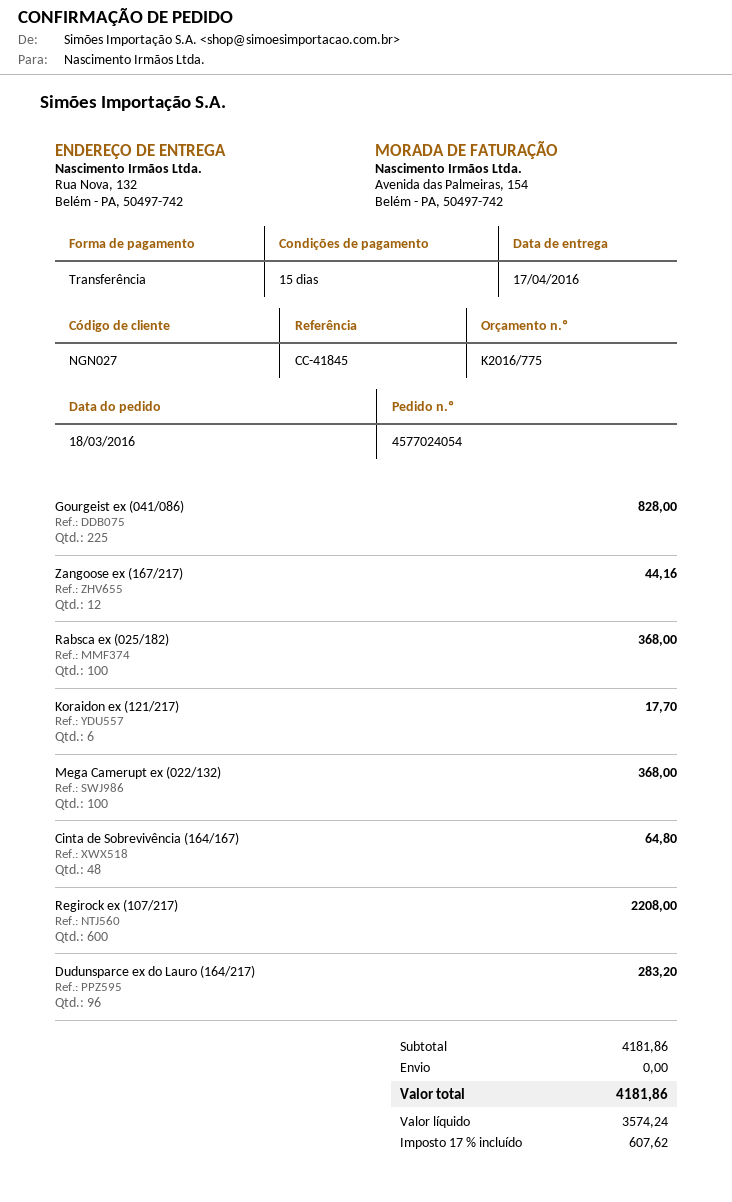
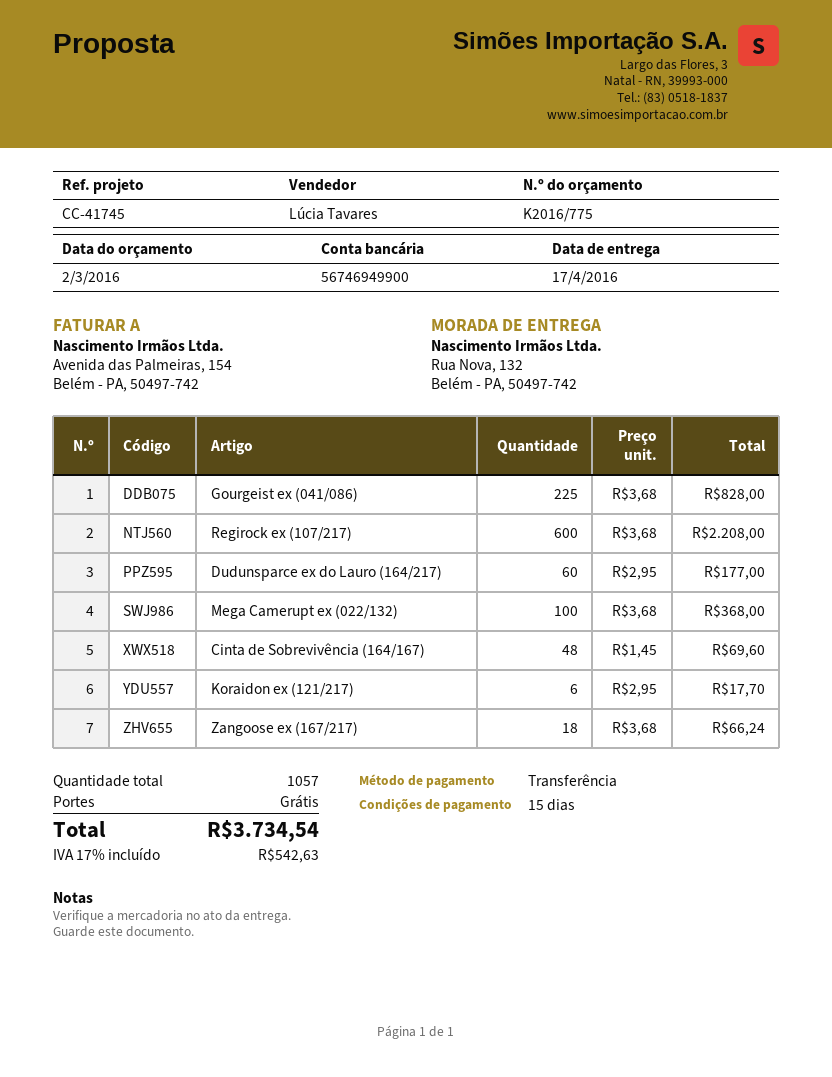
reference: CC-41845 -> CC-41745
Zangoose ex (167/217): 12 for 44.16 -> 18 for 66.24
Rabsca ex (025/182): 100 for 368.00 -> none
Cinta de Sobrevivência (164/167): 48 for 64.80 -> 48 for 69.60
Dudunsparce ex do Lauro (164/217): 96 for 283.20 -> 60 for 177.00
tax: 17% = 607.62 -> 17% = 542.63
total: 4181.86 -> 3734.54

